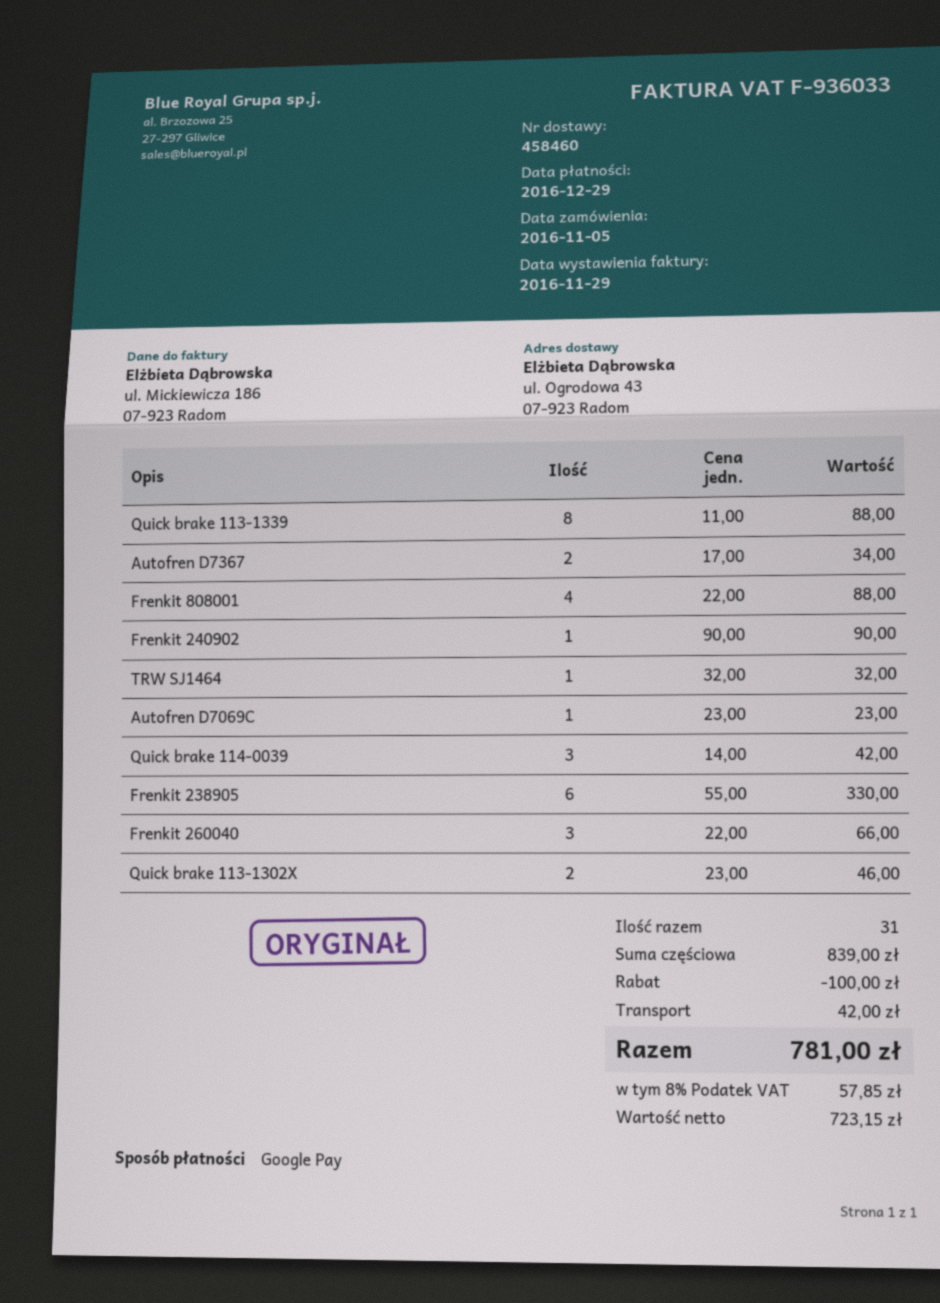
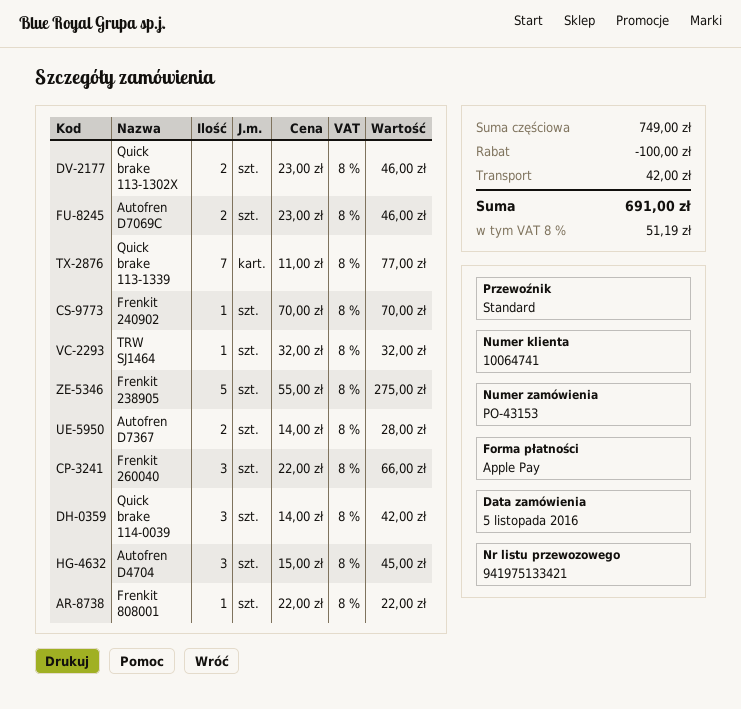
payment method: Google Pay -> Apple Pay
Quick brake 113-1339: 8 x 11.00 = 88.00 -> 7 x 11.00 = 77.00
Autofren D7367: 2 x 17.00 = 34.00 -> 2 x 14.00 = 28.00
Frenkit 808001: 4 x 22.00 = 88.00 -> 1 x 22.00 = 22.00
Frenkit 240902: 1 x 90.00 = 90.00 -> 1 x 70.00 = 70.00
Autofren D7069C: 1 x 23.00 = 23.00 -> 2 x 23.00 = 46.00
Frenkit 238905: 6 x 55.00 = 330.00 -> 5 x 55.00 = 275.00
Autofren D4704: none -> 3 x 15.00 = 45.00
subtotal: 839.00 -> 749.00
tax: 8% = 57.85 -> 8% = 51.19
total: 781.00 -> 691.00

